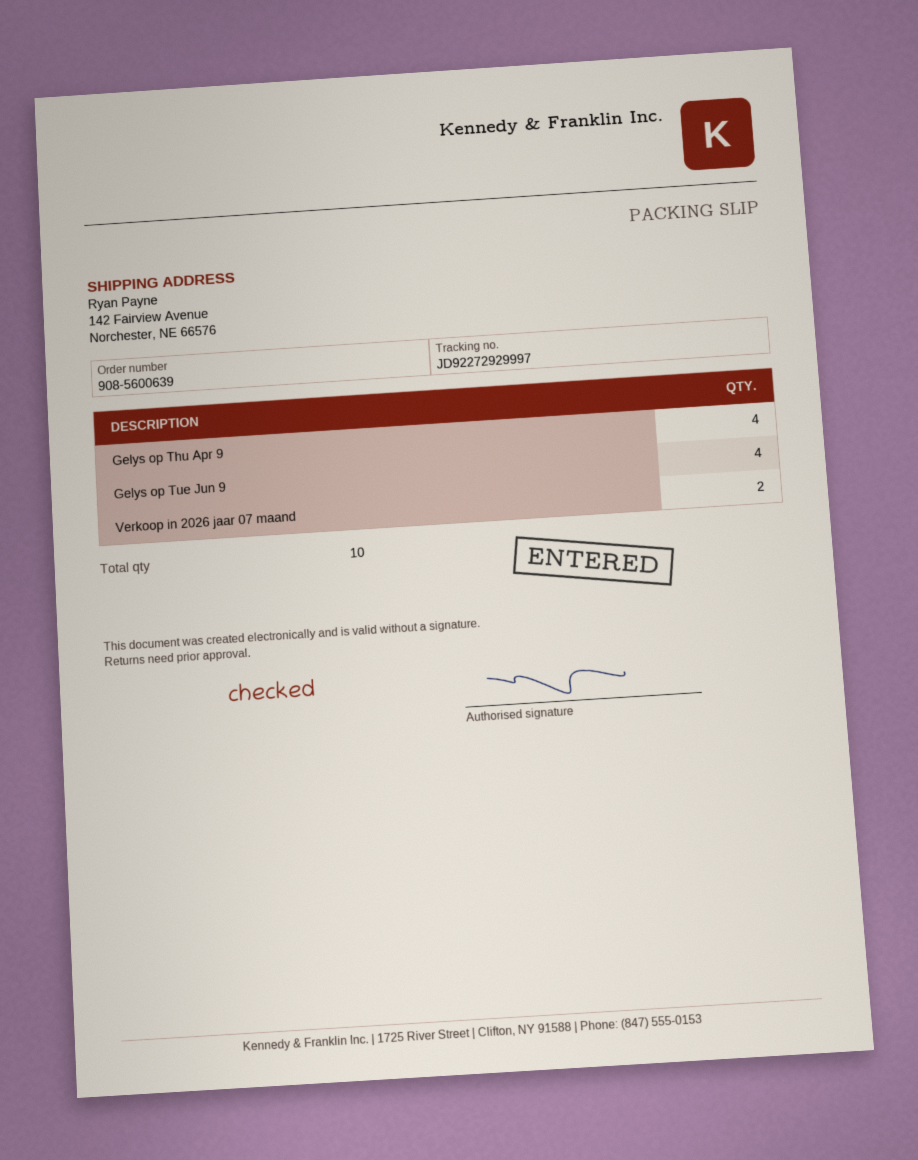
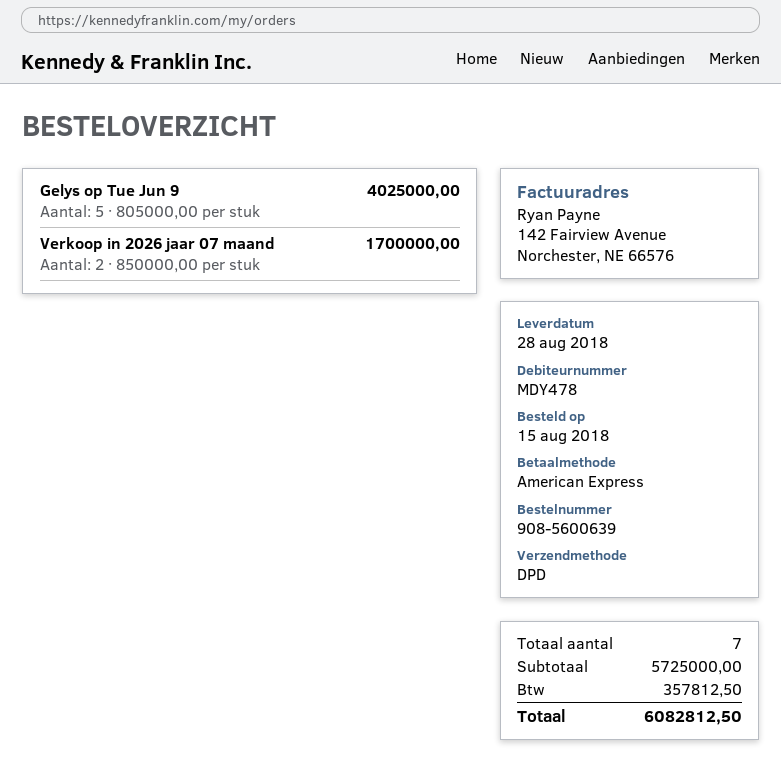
Gelys op Thu Apr 9: 4 -> none
Gelys op Tue Jun 9: 4 -> 5
total quantity: 10 -> 7

